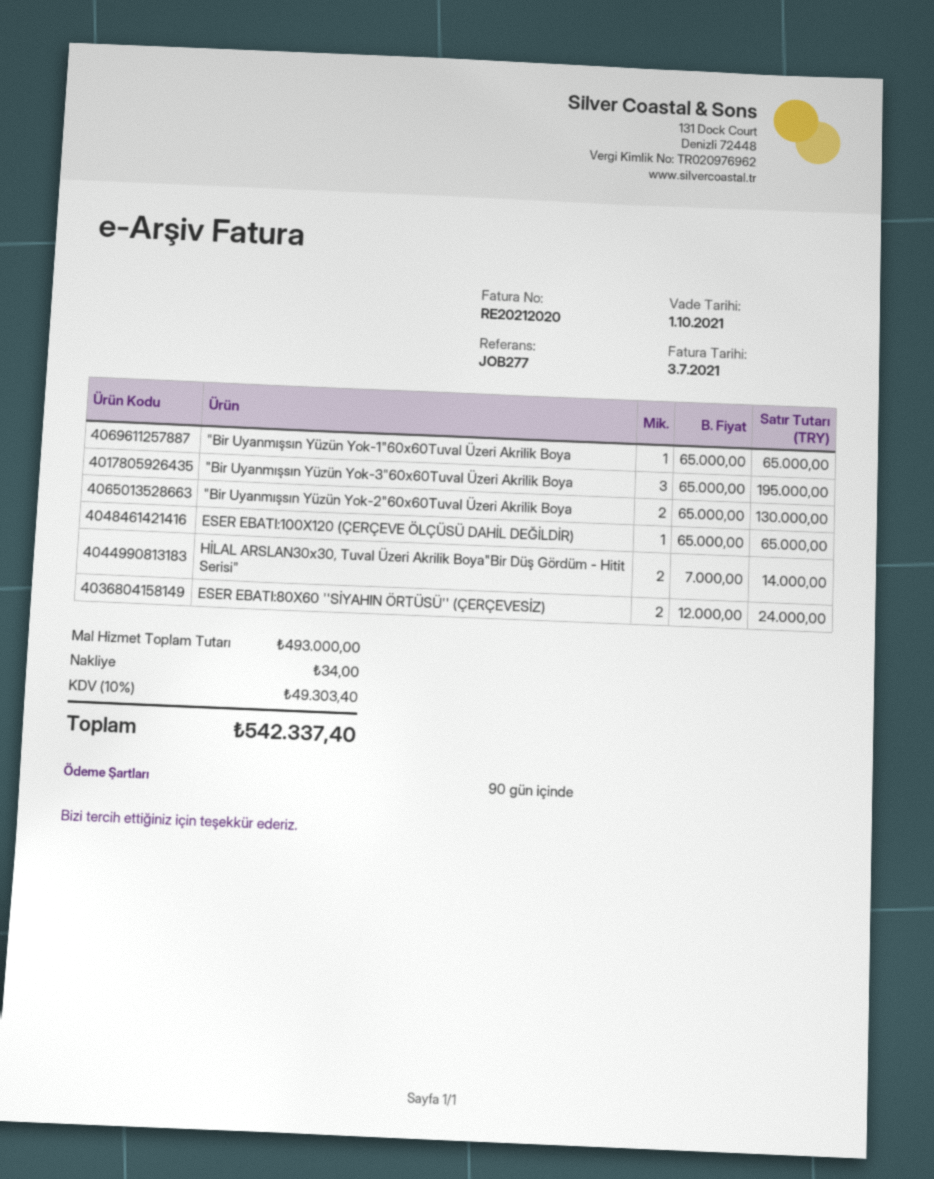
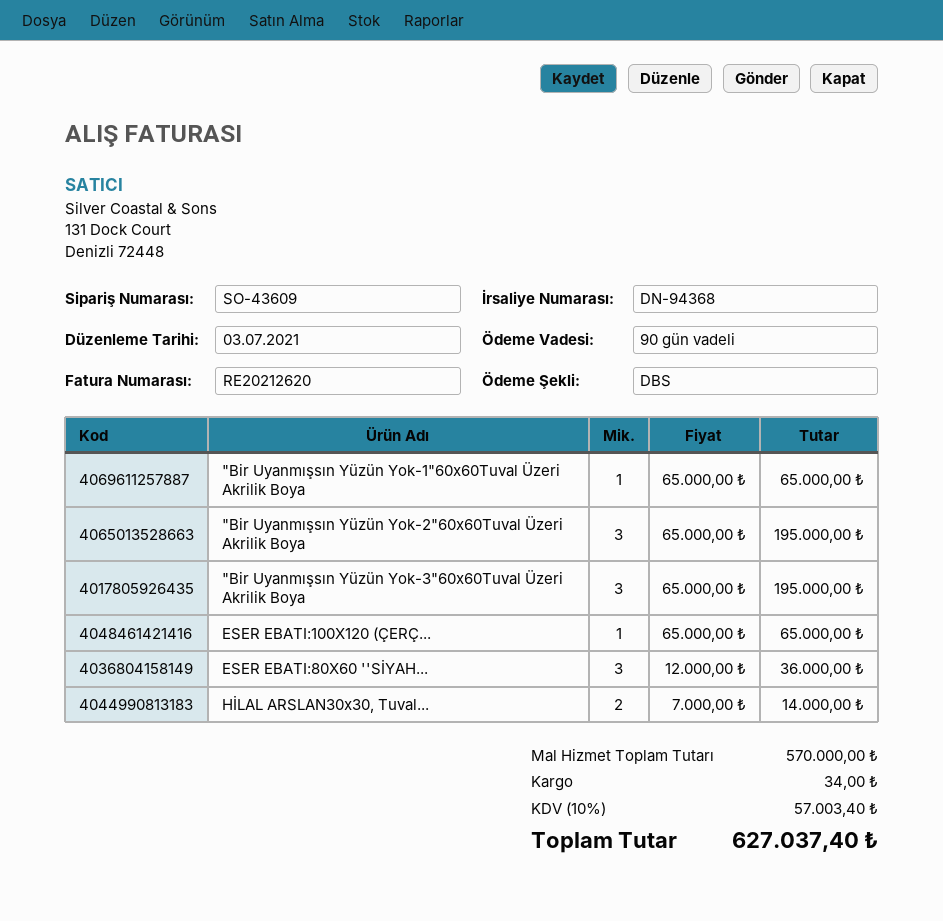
invoice number: RE20212020 -> RE20212620
"Bir Uyanmışsın Yüzün Yok-2"60x60Tuval Üzeri Akrilik Boya: 2 x 65000.00 = 130000.00 -> 3 x 65000.00 = 195000.00
ESER EBATI:80X60 ''SİYAHIN ÖRTÜSÜ'' (ÇERÇEVESİZ): 2 x 12000.00 = 24000.00 -> 3 x 12000.00 = 36000.00
subtotal: 493000.00 -> 570000.00
tax: 10% = 49303.40 -> 10% = 57003.40
total: 542337.40 -> 627037.40

